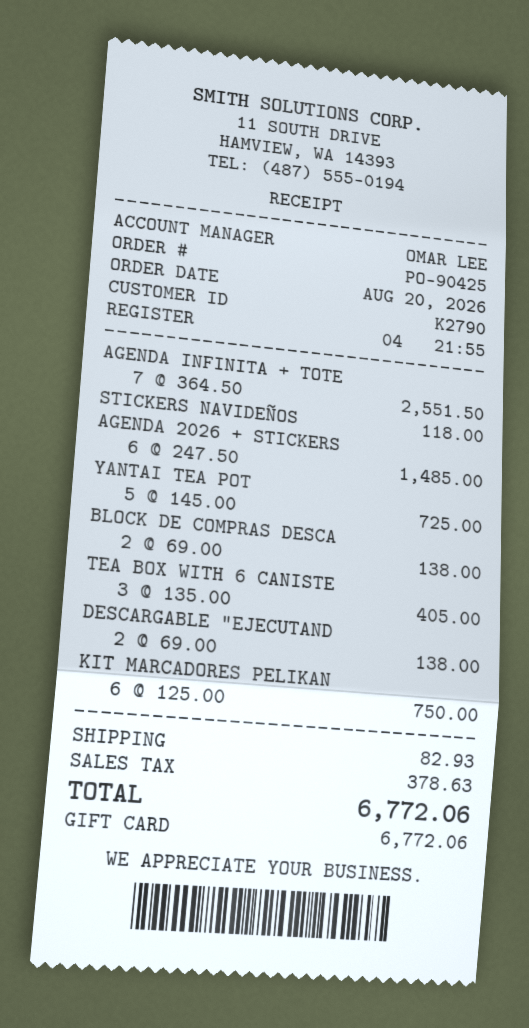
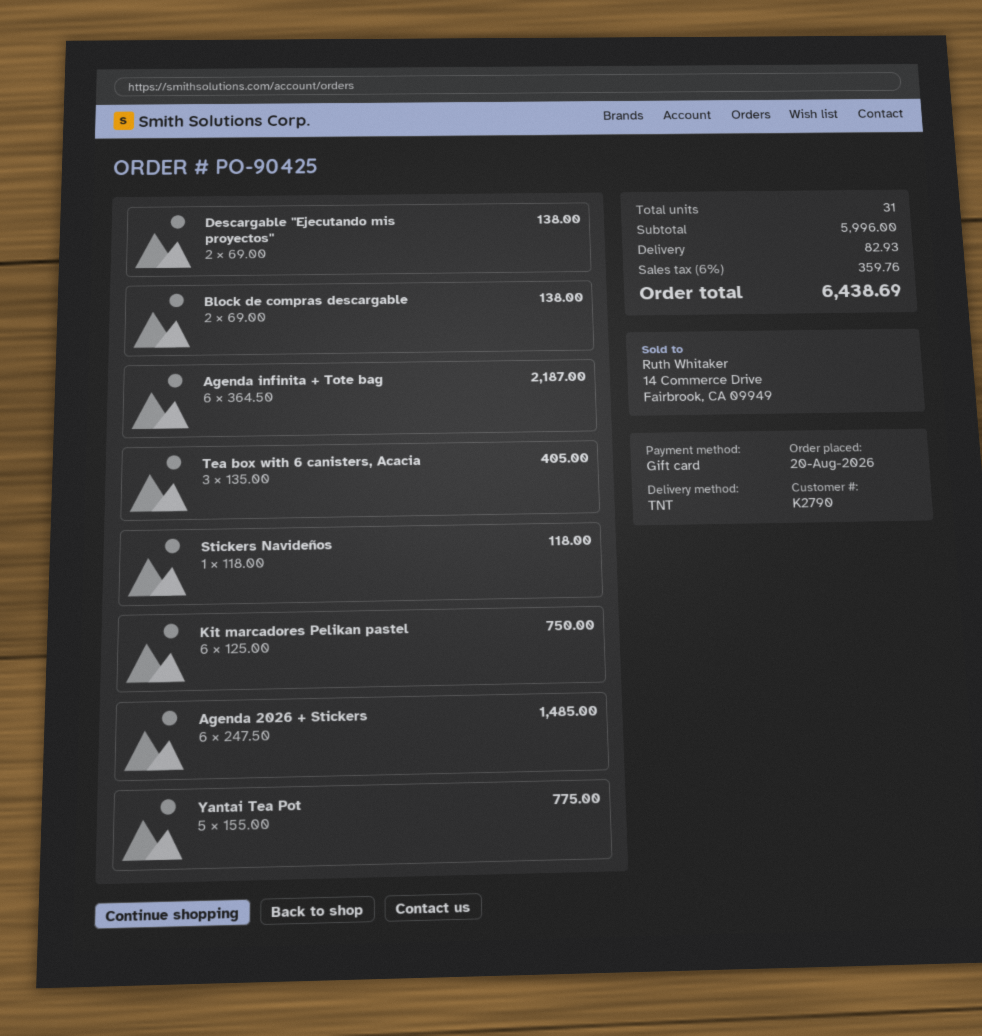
AGENDA INFINITA + TOTE: 7 x 364.50 = 2551.50 -> 6 x 364.50 = 2187.00
YANTAI TEA POT: 5 x 145.00 = 725.00 -> 5 x 155.00 = 775.00
tax: 378.63 -> 359.76
total: 6772.06 -> 6438.69

